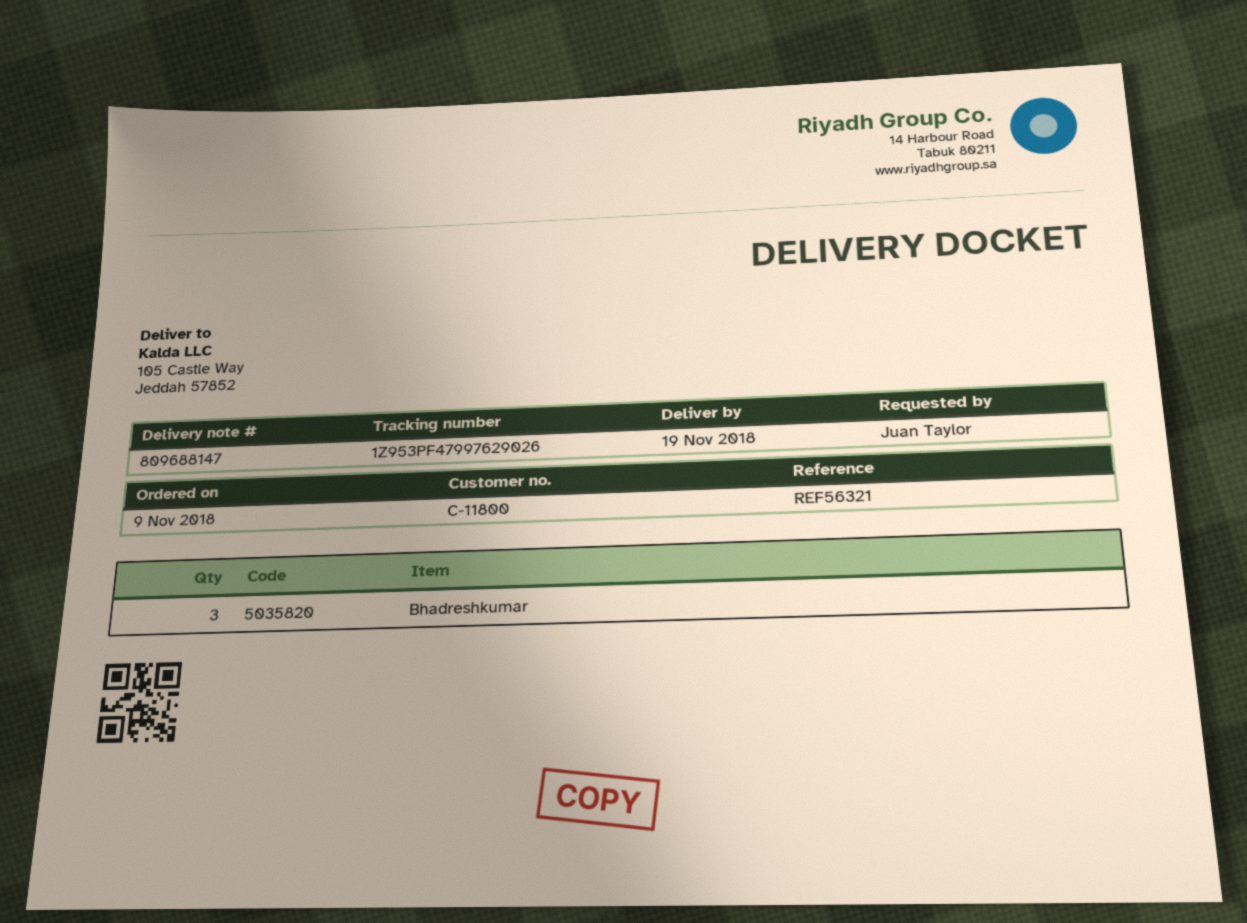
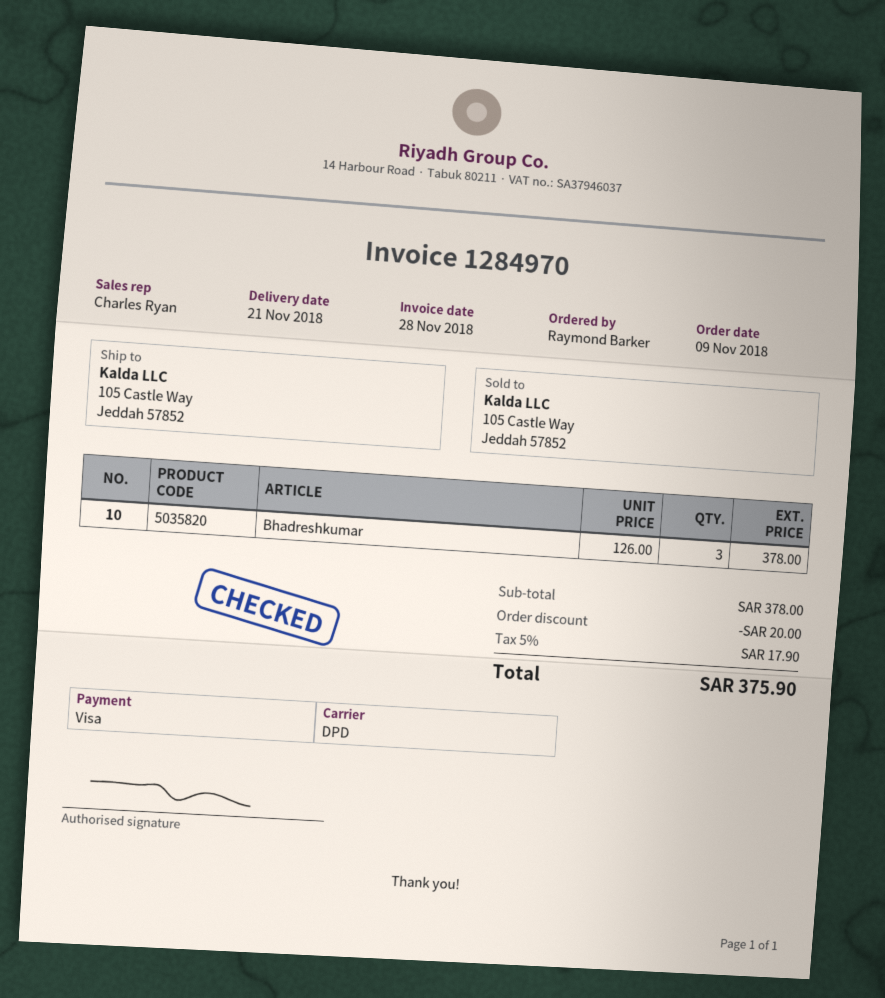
delivery date: 2018-11-19 -> 2018-11-21
ordered by: Juan Taylor -> Raymond Barker

